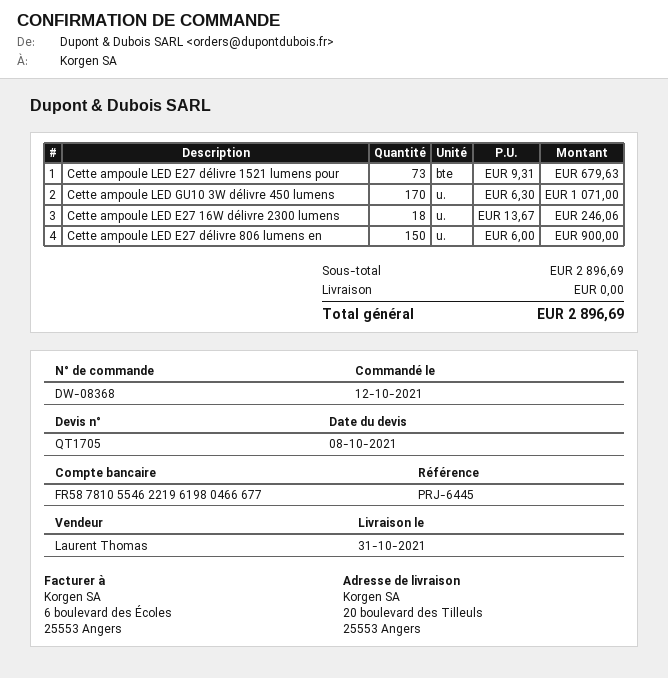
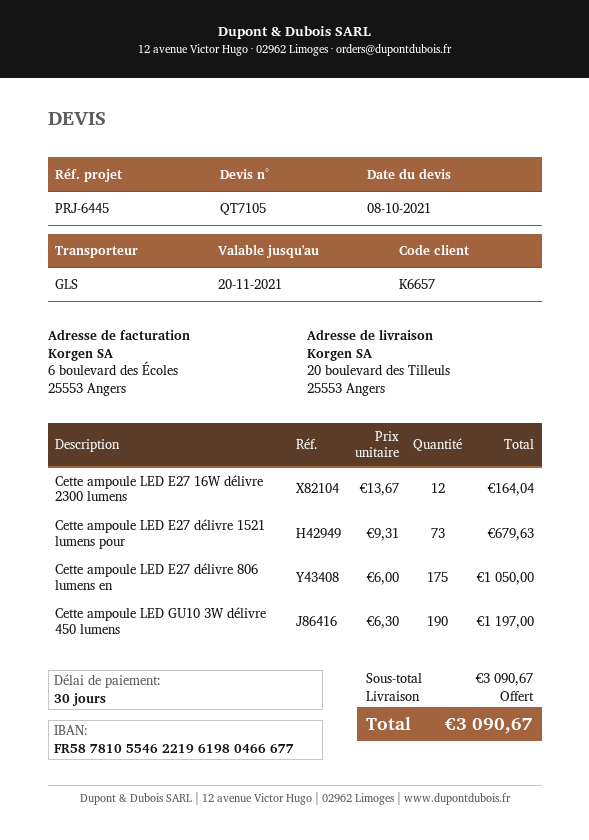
quote number: QT1705 -> QT7105
Cette ampoule LED GU10 3W délivre 450 lumens: 170 x 6.30 = 1071.00 -> 190 x 6.30 = 1197.00
Cette ampoule LED E27 16W délivre 2300 lumens: 18 x 13.67 = 246.06 -> 12 x 13.67 = 164.04
Cette ampoule LED E27 délivre 806 lumens en: 150 x 6.00 = 900.00 -> 175 x 6.00 = 1050.00
subtotal: 2896.69 -> 3090.67
total: 2896.69 -> 3090.67

